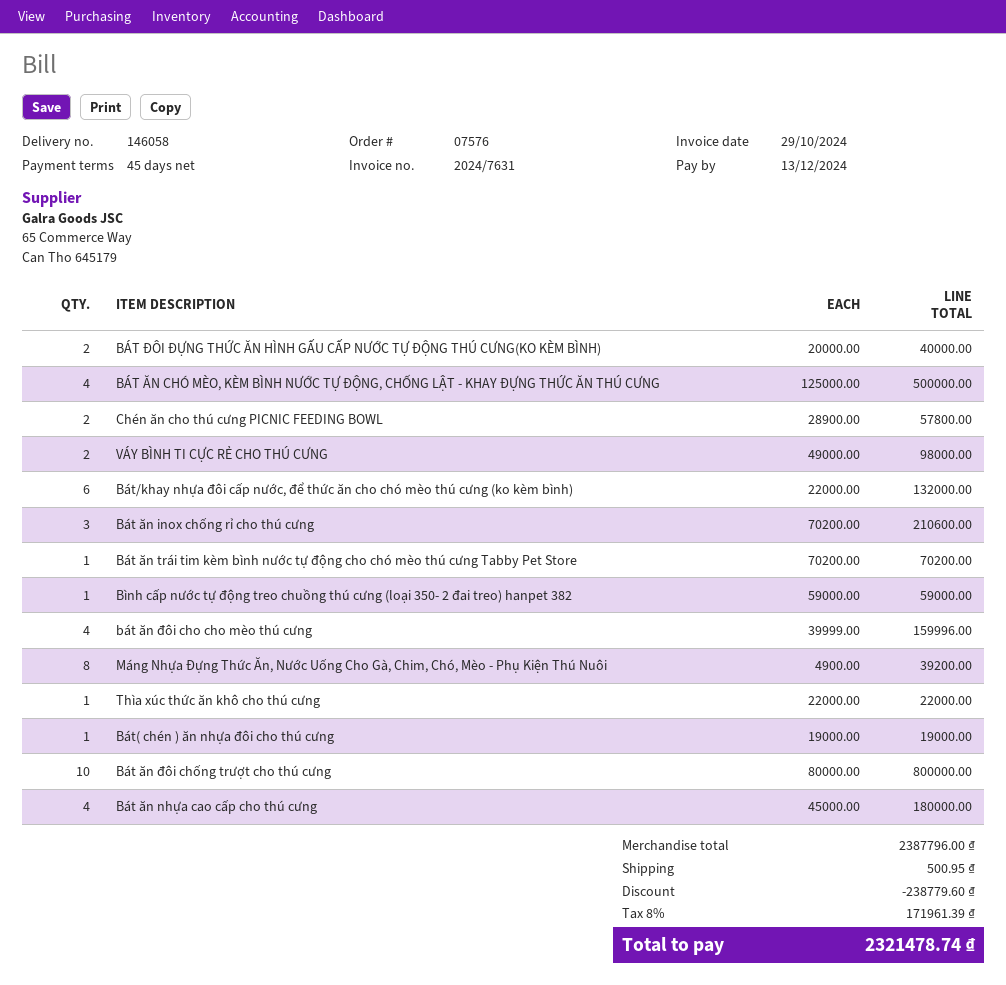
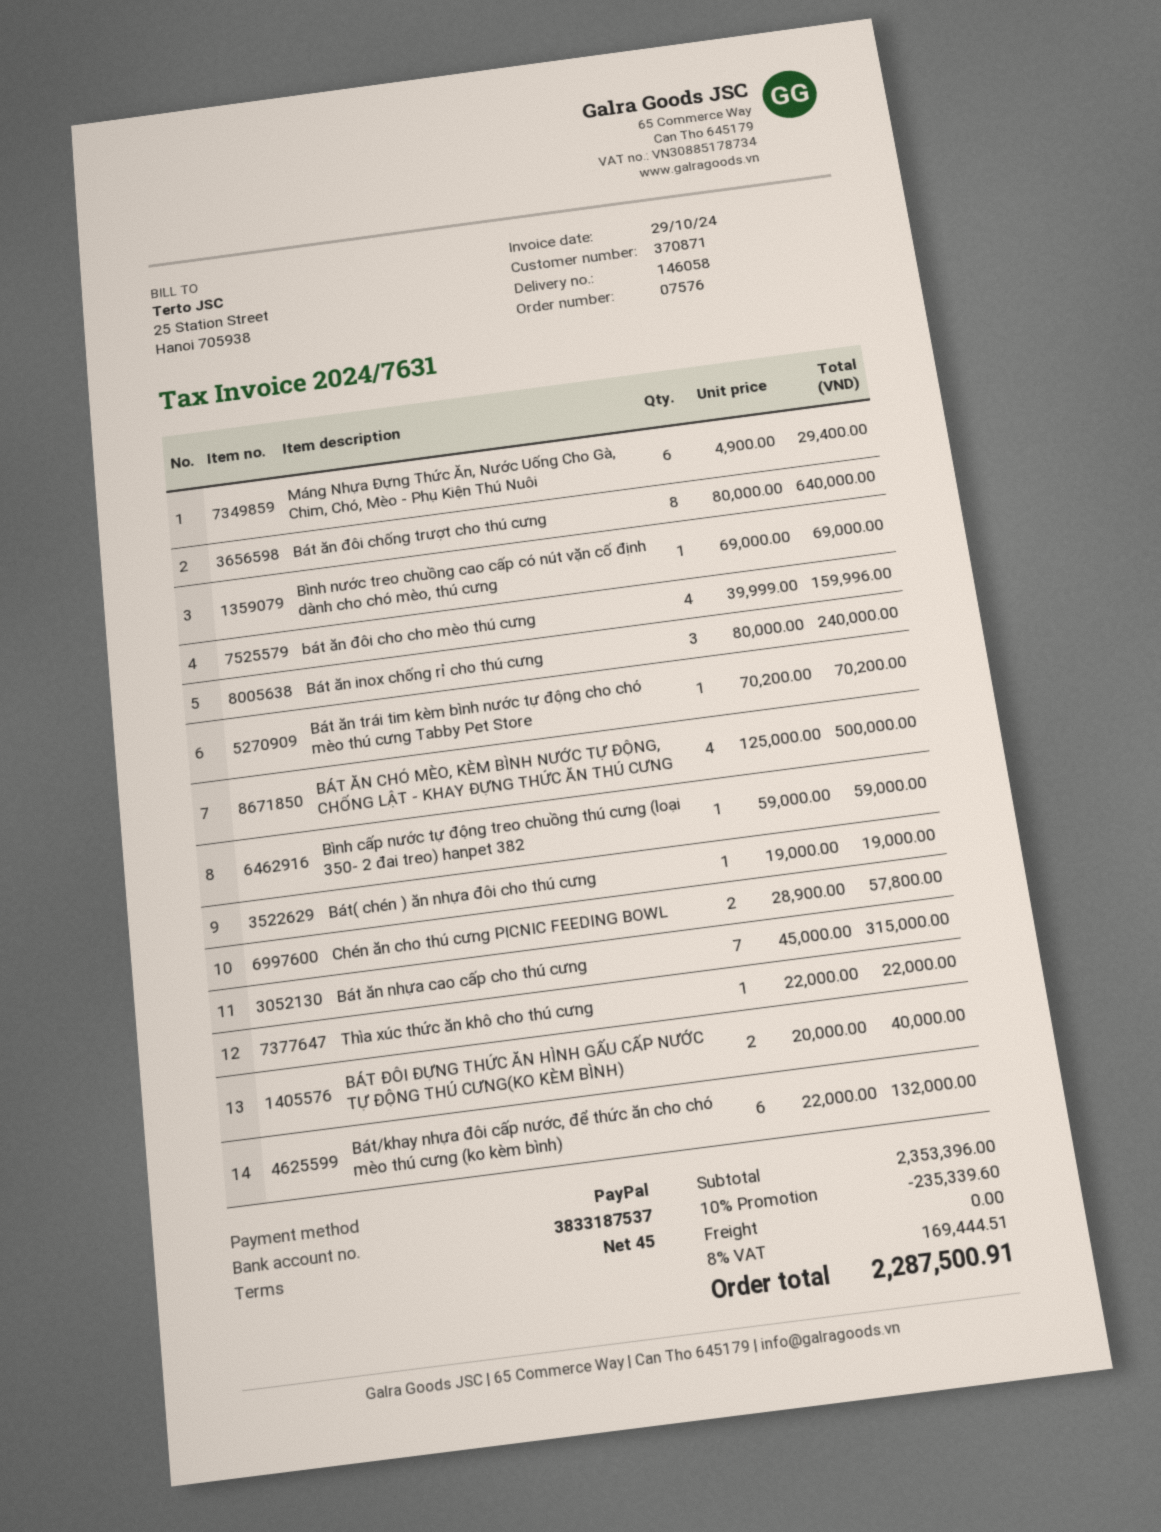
VÁY BÌNH TI CỰC RẺ CHO THÚ CƯNG: 2 x 49000.00 = 98000.00 -> none
Bát ăn inox chống rỉ cho thú cưng: 3 x 70200.00 = 210600.00 -> 3 x 80000.00 = 240000.00
Máng Nhựa Đựng Thức Ăn, Nước Uống Cho Gà, Chim, Chó, Mèo - Phụ Kiện Thú Nuôi: 8 x 4900.00 = 39200.00 -> 6 x 4900.00 = 29400.00
Bát ăn đôi chống trượt cho thú cưng: 10 x 80000.00 = 800000.00 -> 8 x 80000.00 = 640000.00
Bát ăn nhựa cao cấp cho thú cưng: 4 x 45000.00 = 180000.00 -> 7 x 45000.00 = 315000.00
Bình nước treo chuồng cao cấp có nút vặn cố định dành cho chó mèo, thú cưng: none -> 1 x 69000.00 = 69000.00
subtotal: 2387796.00 -> 2353396.00
discount: 238779.60 -> 235339.60
shipping: 500.95 -> 0.00
tax: 8% = 171961.39 -> 8% = 169444.51
total: 2321478.74 -> 2287500.91

